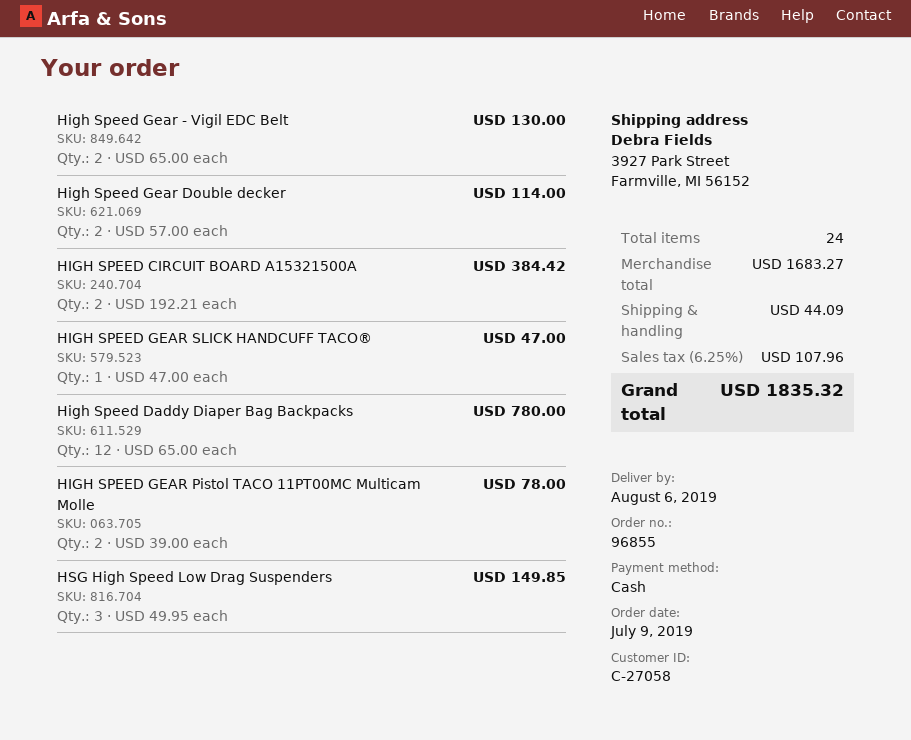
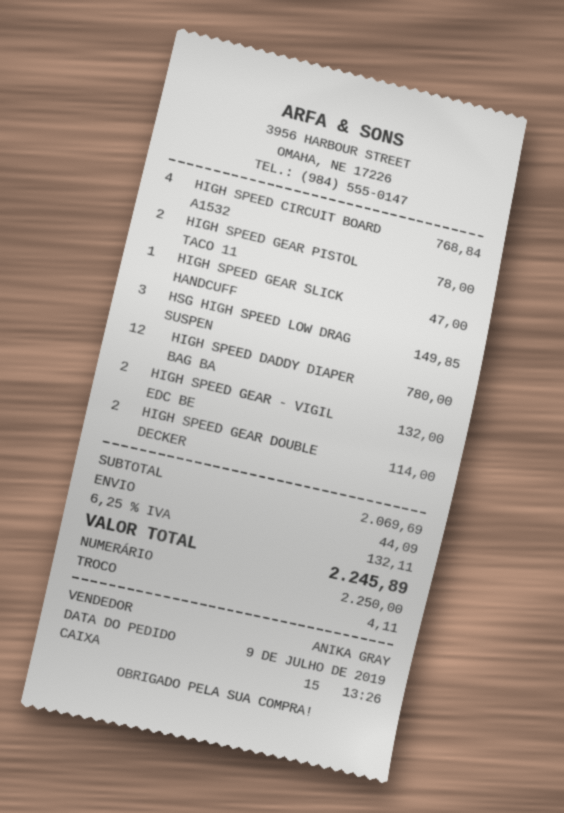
High Speed Gear - Vigil EDC Belt: 2 for 130.00 -> 2 for 132.00
HIGH SPEED CIRCUIT BOARD A15321500A: 2 for 384.42 -> 4 for 768.84
subtotal: 1683.27 -> 2069.69
tax: 6.25% = 107.96 -> 6.25% = 132.11
total: 1835.32 -> 2245.89

